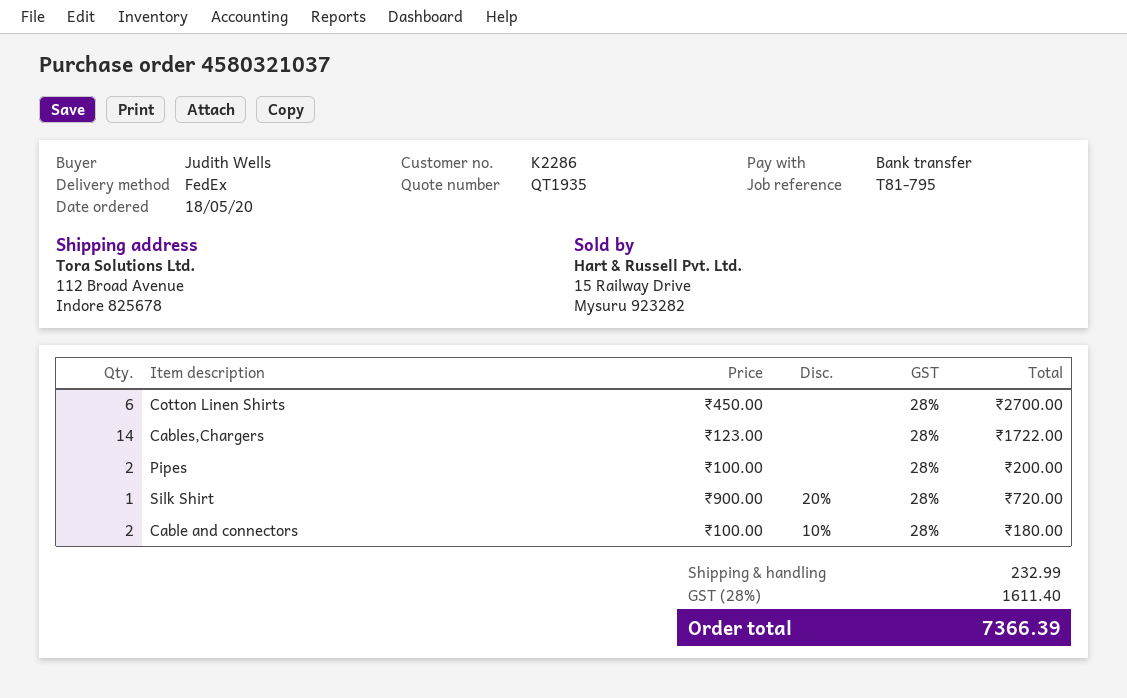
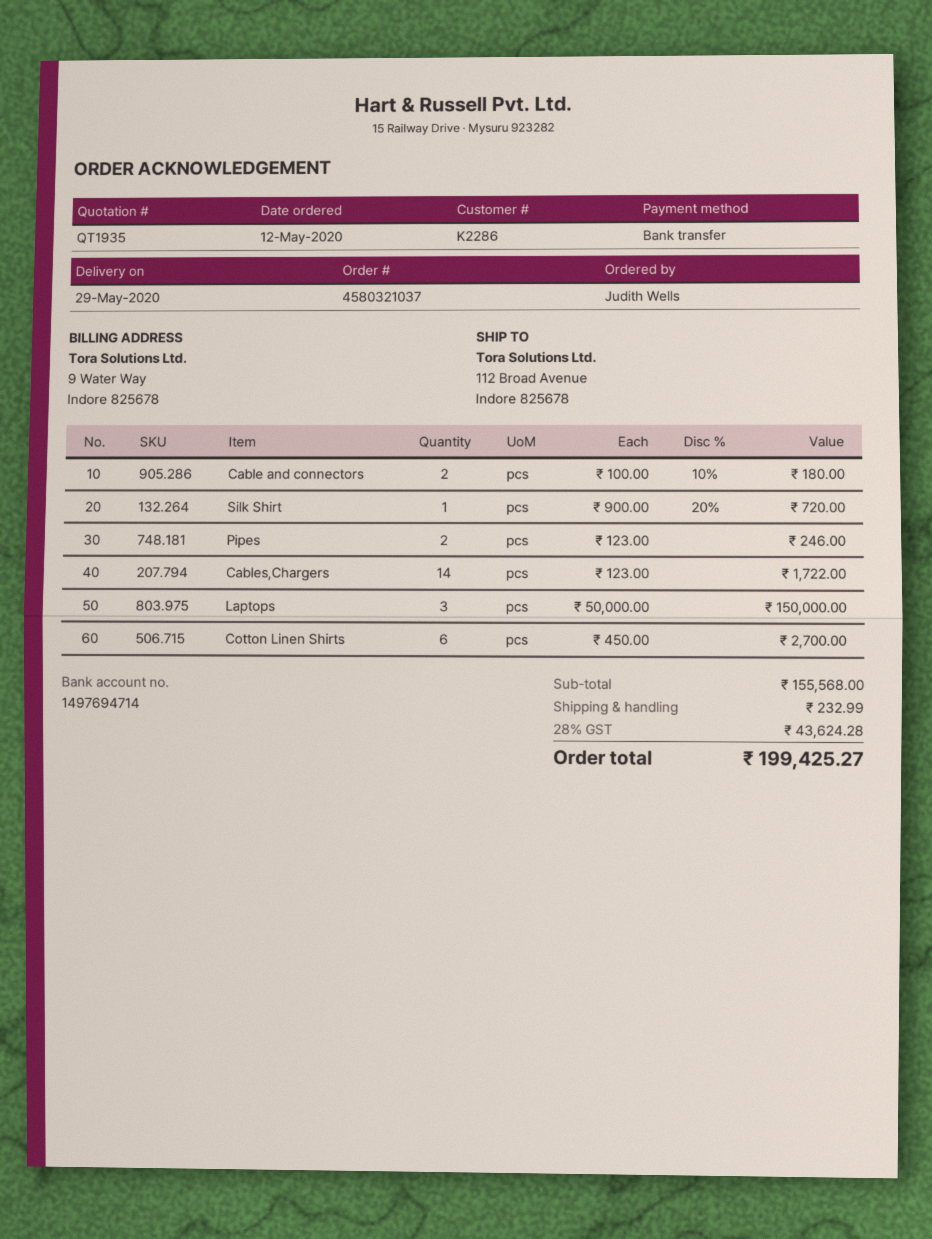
order date: 2020-05-18 -> 2020-05-12
Pipes: 2 x 100.00 = 200.00 -> 2 x 123.00 = 246.00
Laptops: none -> 3 x 50000.00 = 150000.00
tax: 28% = 1611.40 -> 28% = 43624.28
total: 7366.39 -> 199425.27

